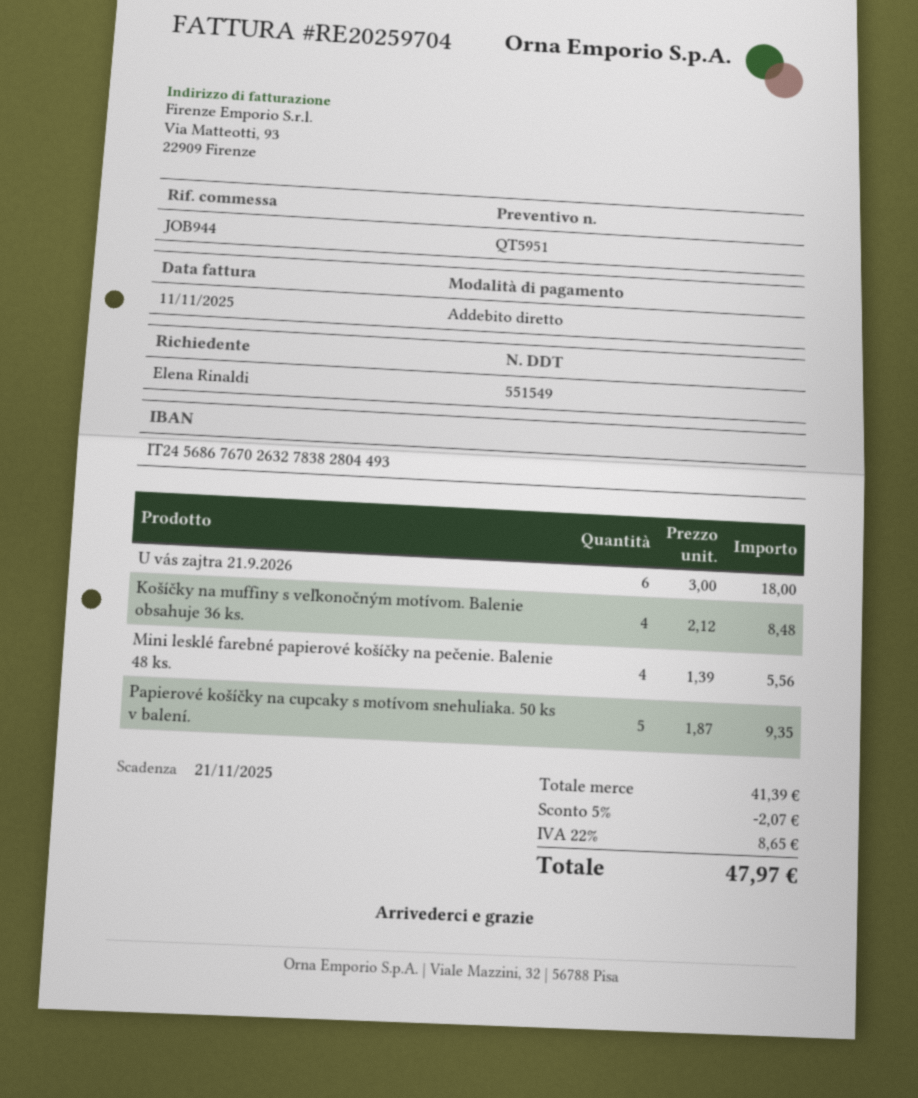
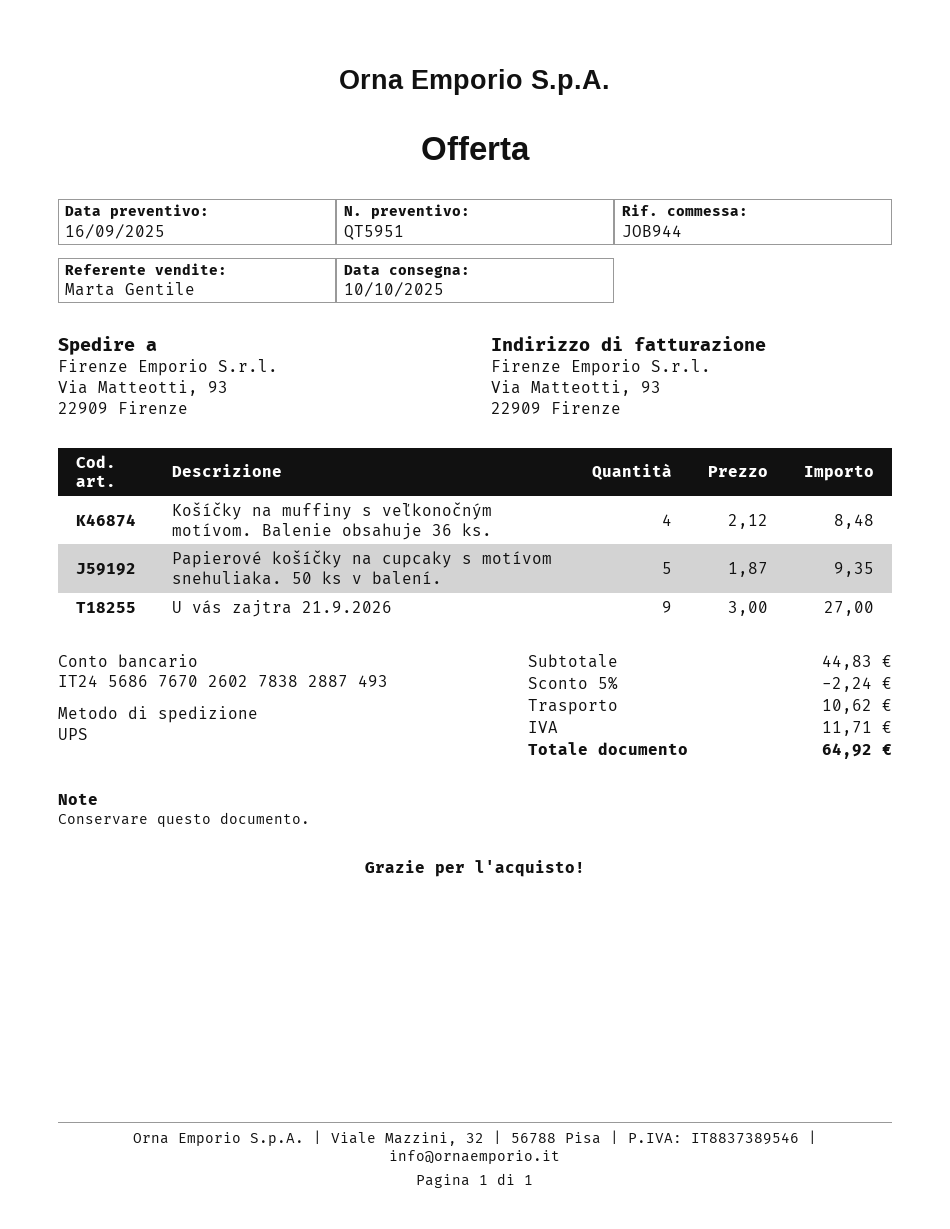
bank account: IT2456867670263278382804493 -> IT2456867670260278382887493
U vás zajtra 21.9.2026: 6 x 3.00 = 18.00 -> 9 x 3.00 = 27.00
Mini lesklé farebné papierové košíčky na pečenie. Balenie 48 ks.: 4 x 1.39 = 5.56 -> none
subtotal: 41.39 -> 44.83
discount: 5% = 2.07 -> 5% = 2.24
shipping: none -> 10.62
tax: 8.65 -> 11.71
total: 47.97 -> 64.92

